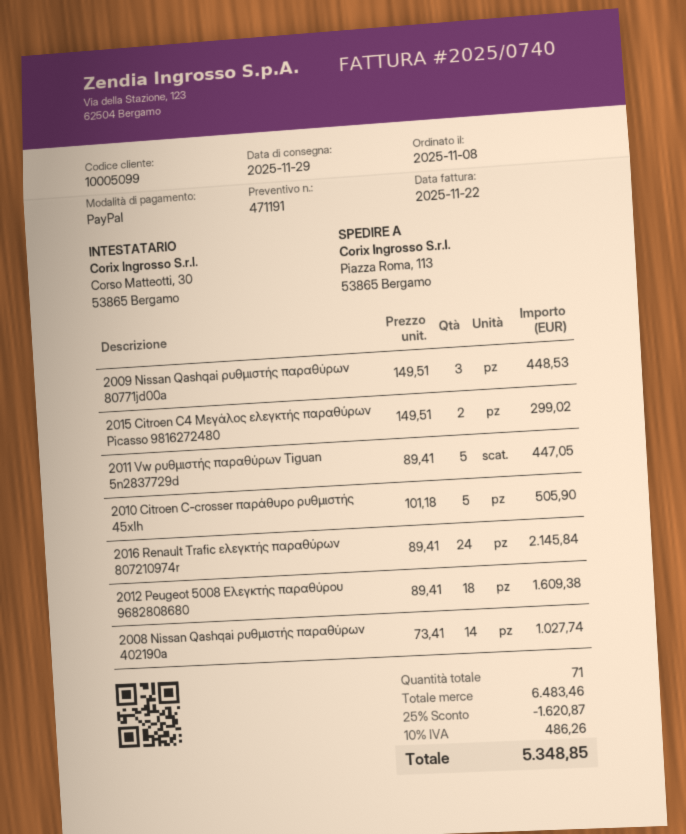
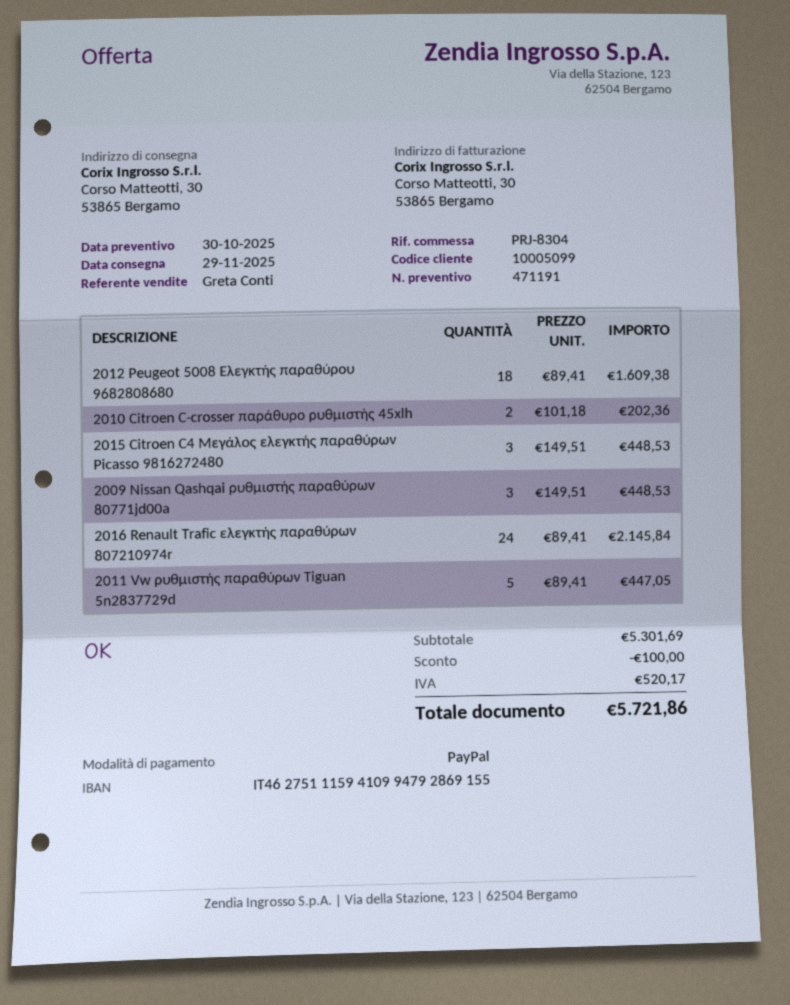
ship to: Piazza Roma, 113, 53865 Bergamo -> Corso Matteotti, 30, 53865 Bergamo
2015 Citroen C4 Μεγάλος ελεγκτής παραθύρων Picasso 9816272480: 2 x 149.51 = 299.02 -> 3 x 149.51 = 448.53
2010 Citroen C-crosser παράθυρο ρυθμιστής 45xlh: 5 x 101.18 = 505.90 -> 2 x 101.18 = 202.36
2008 Nissan Qashqai ρυθμιστής παραθύρων 402190a: 14 x 73.41 = 1027.74 -> none
subtotal: 6483.46 -> 5301.69
discount: 1620.87 -> 100.00
tax: 486.26 -> 520.17
total: 5348.85 -> 5721.86

